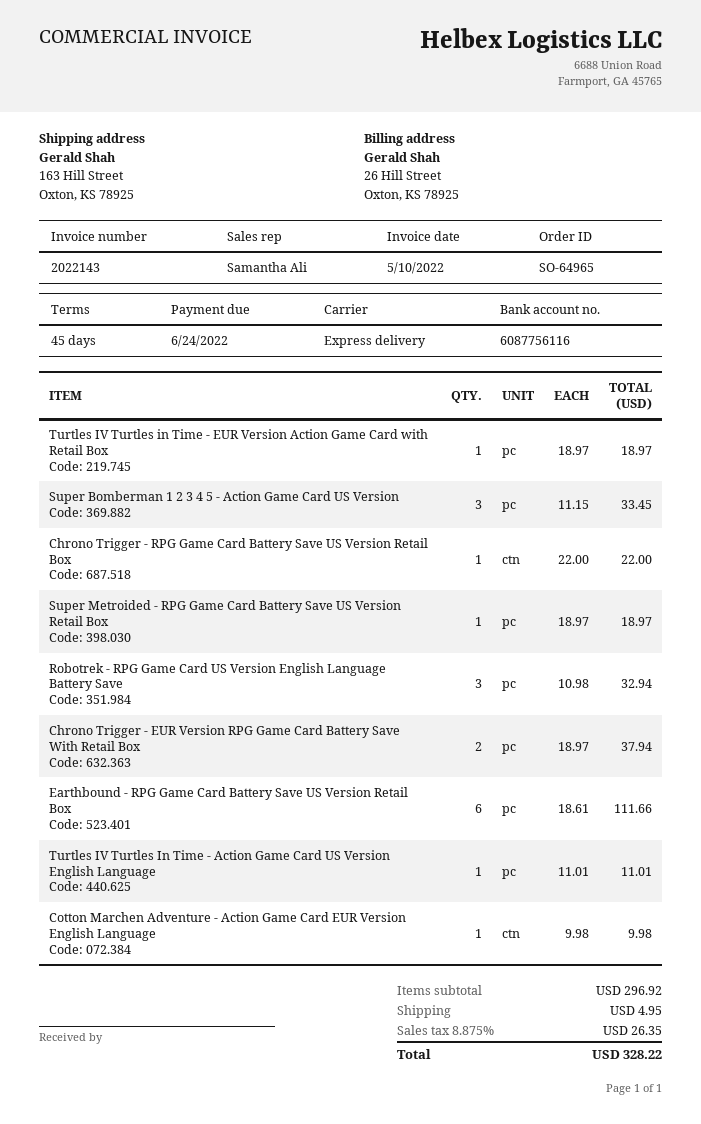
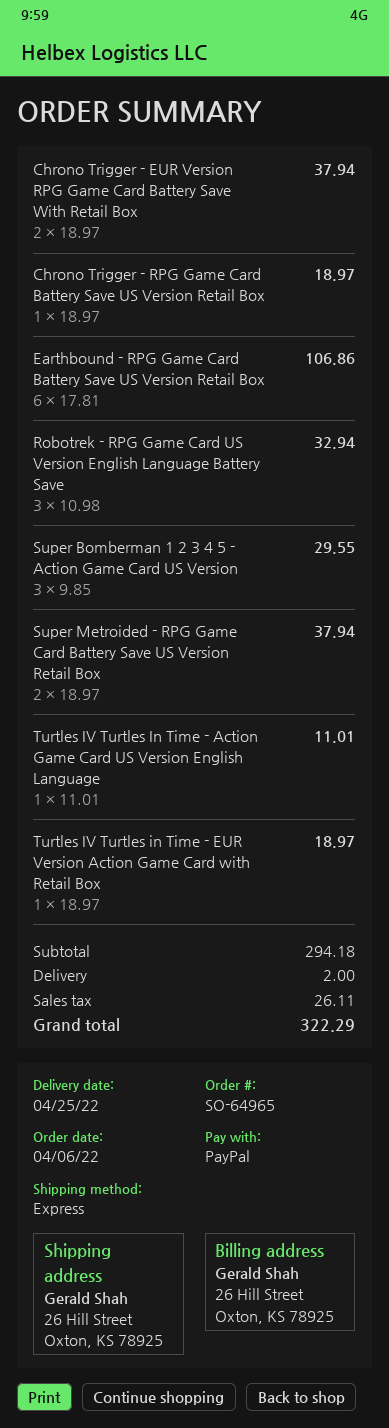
ship to: 163 Hill Street, Oxton, KS 78925 -> 26 Hill Street, Oxton, KS 78925
Super Bomberman 1 2 3 4 5 - Action Game Card US Version: 3 x 11.15 = 33.45 -> 3 x 9.85 = 29.55
Chrono Trigger - RPG Game Card Battery Save US Version Retail Box: 1 x 22.00 = 22.00 -> 1 x 18.97 = 18.97
Super Metroided - RPG Game Card Battery Save US Version Retail Box: 1 x 18.97 = 18.97 -> 2 x 18.97 = 37.94
Earthbound - RPG Game Card Battery Save US Version Retail Box: 6 x 18.61 = 111.66 -> 6 x 17.81 = 106.86
Cotton Marchen Adventure - Action Game Card EUR Version English Language: 1 x 9.98 = 9.98 -> none
subtotal: 296.92 -> 294.18
shipping: 4.95 -> 2.00
tax: 26.35 -> 26.11
total: 328.22 -> 322.29

